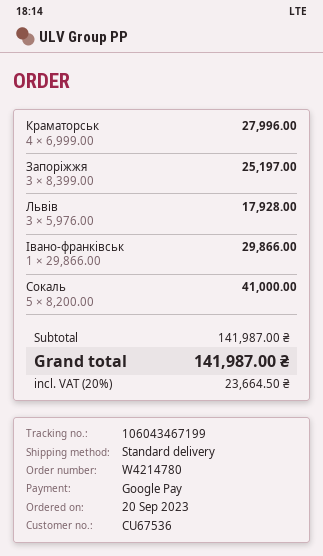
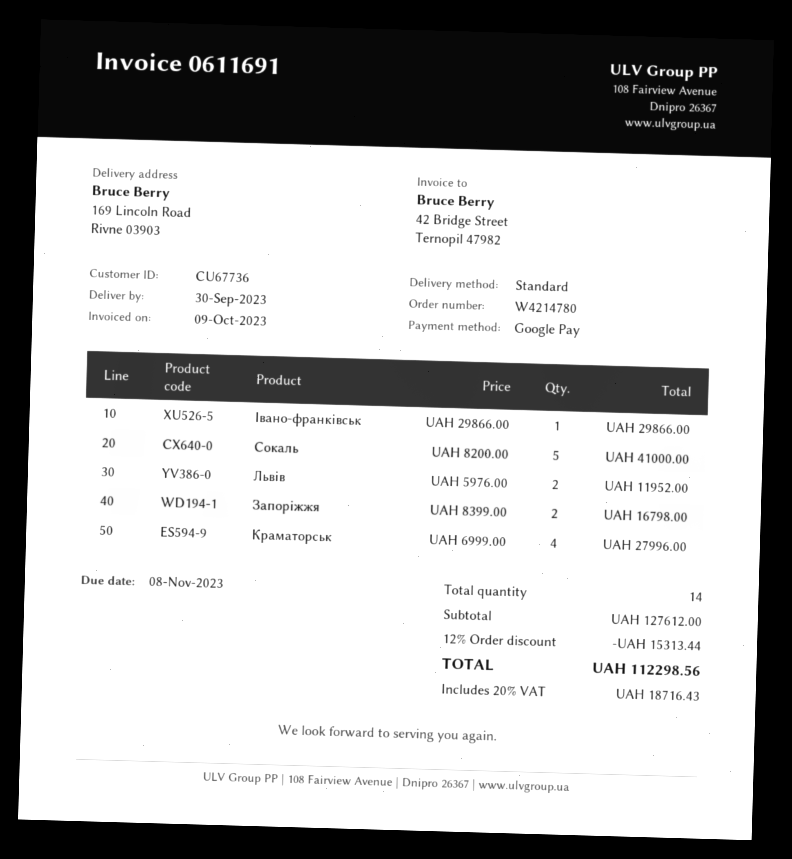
customer number: CU67536 -> CU67736
Запоріжжя: 3 x 8399.00 = 25197.00 -> 2 x 8399.00 = 16798.00
Львів: 3 x 5976.00 = 17928.00 -> 2 x 5976.00 = 11952.00
subtotal: 141987.00 -> 127612.00
discount: none -> 12% = 15313.44
tax: 20% = 23664.50 -> 20% = 18716.43
total: 141987.00 -> 112298.56

